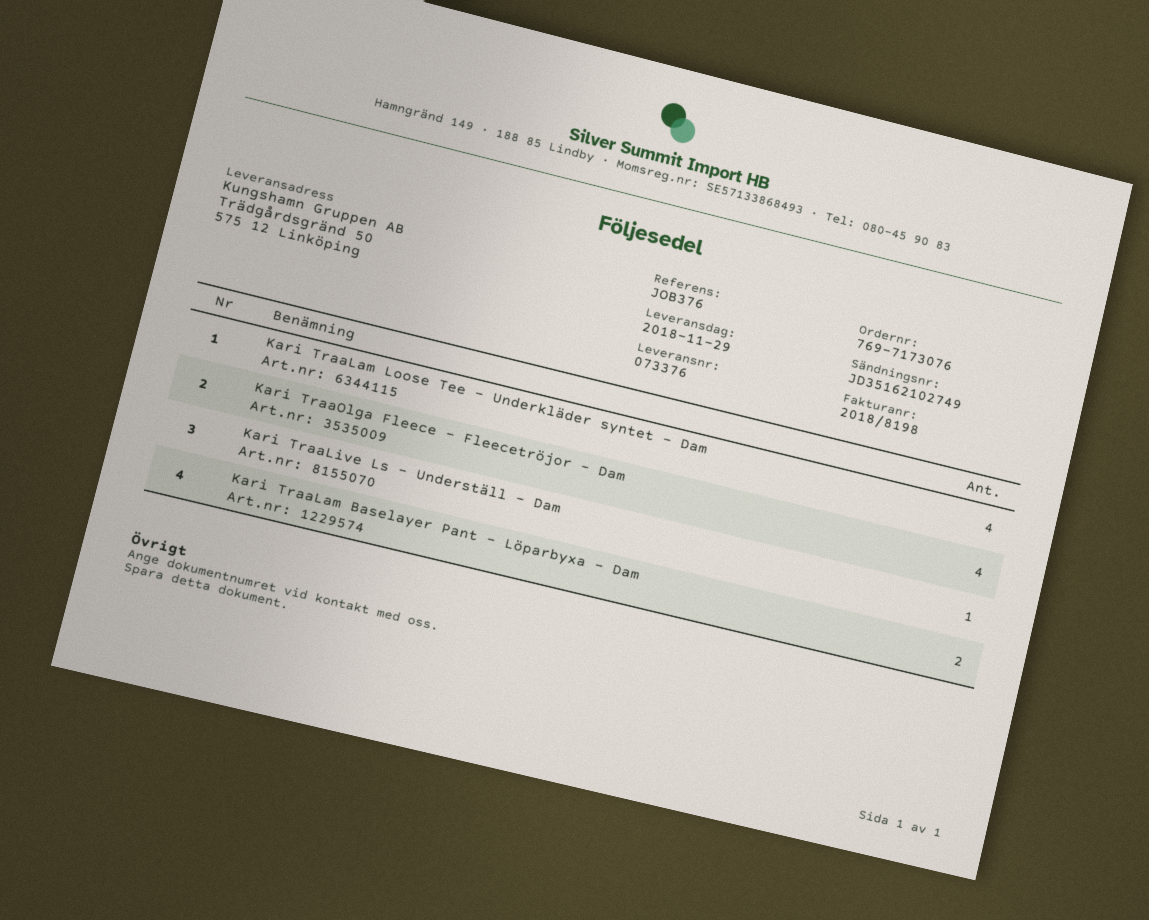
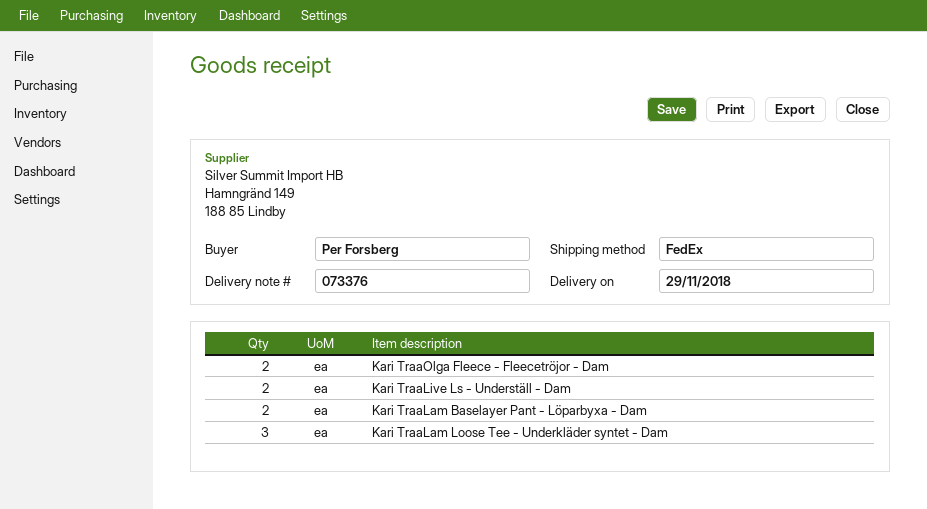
Kari TraaLam Loose Tee - Underkläder syntet - Dam: 4 -> 3
Kari TraaOlga Fleece - Fleecetröjor - Dam: 4 -> 2
Kari TraaLive Ls - Underställ - Dam: 1 -> 2

